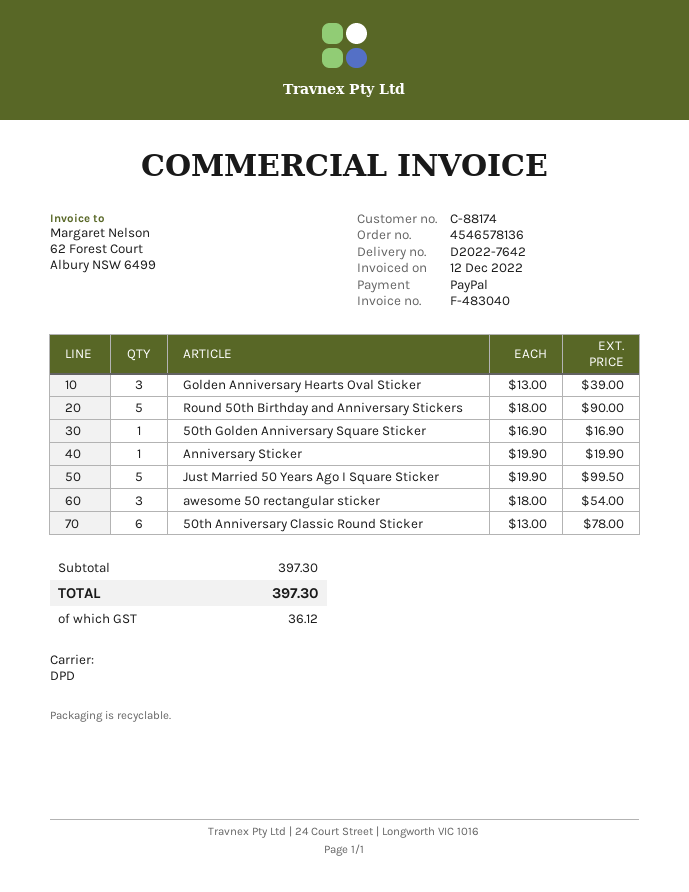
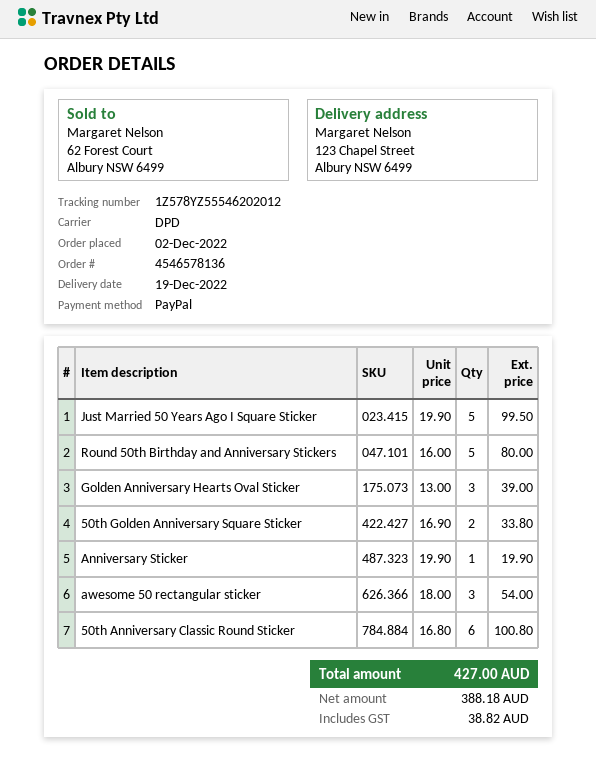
Round 50th Birthday and Anniversary Stickers: 5 x 18.00 = 90.00 -> 5 x 16.00 = 80.00
50th Golden Anniversary Square Sticker: 1 x 16.90 = 16.90 -> 2 x 16.90 = 33.80
50th Anniversary Classic Round Sticker: 6 x 13.00 = 78.00 -> 6 x 16.80 = 100.80
tax: 36.12 -> 38.82
total: 397.30 -> 427.00

